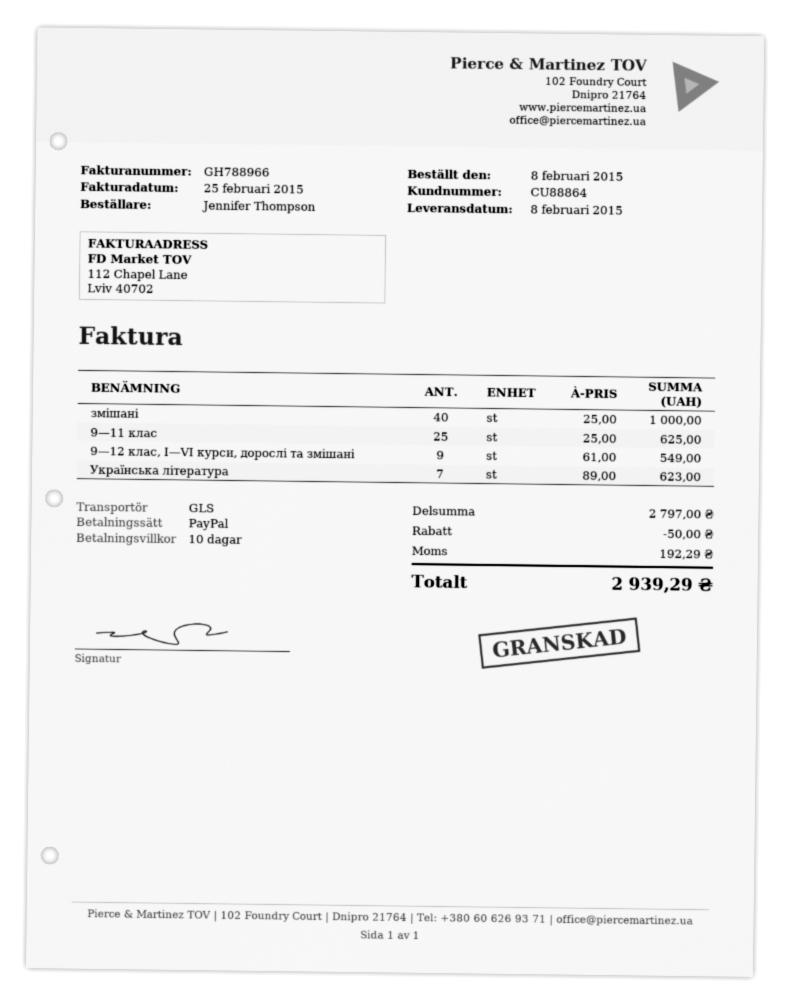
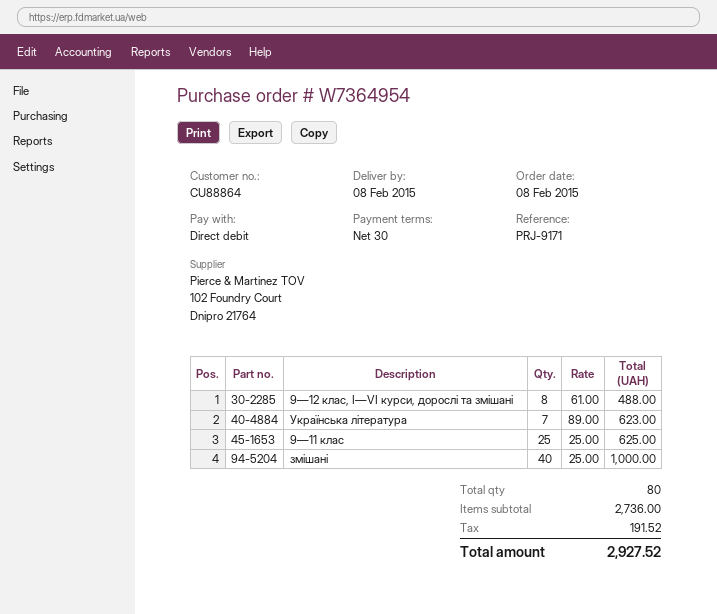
payment terms: 10 days -> 30 days
payment method: PayPal -> direct debit
9—12 клас, I—VI курси, дорослі та змішані: 9 x 61.00 = 549.00 -> 8 x 61.00 = 488.00
subtotal: 2797.00 -> 2736.00
discount: 50.00 -> none
tax: 192.29 -> 191.52
total: 2939.29 -> 2927.52

